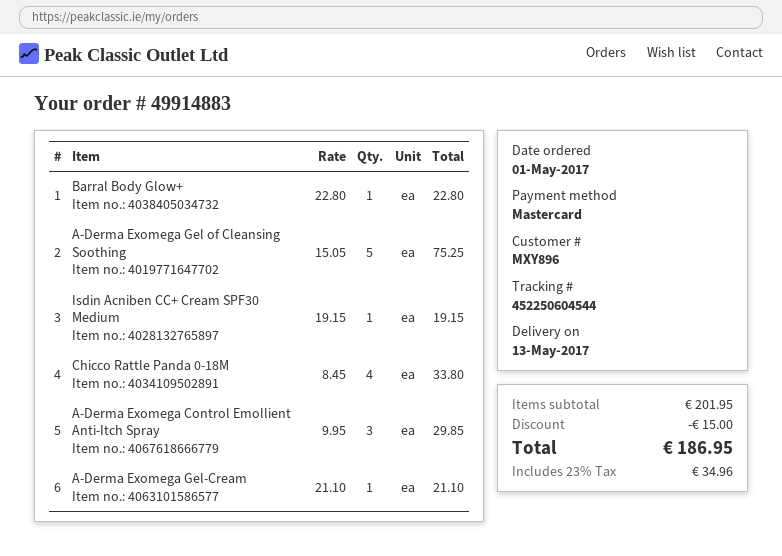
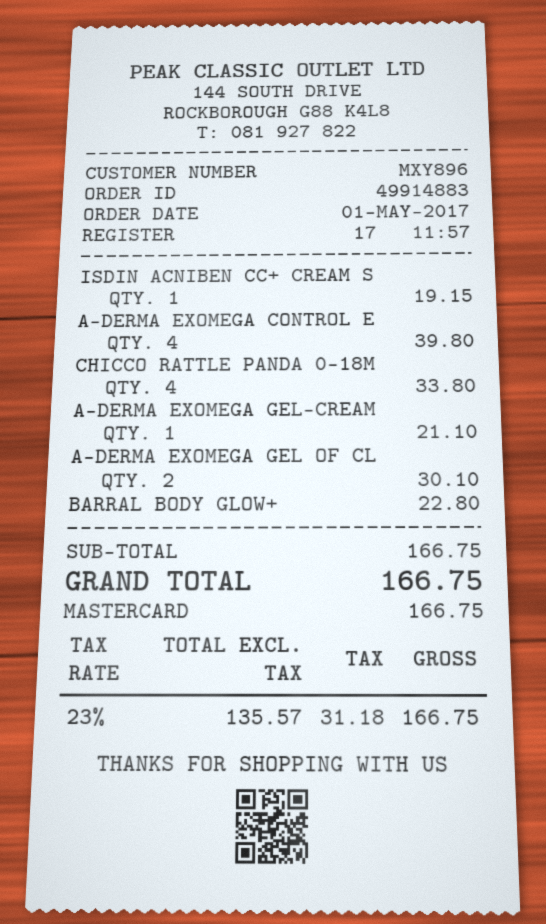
A-Derma Exomega Gel of Cleansing Soothing: 5 for 75.25 -> 2 for 30.10
A-Derma Exomega Control Emollient Anti-Itch Spray: 3 for 29.85 -> 4 for 39.80
subtotal: 201.95 -> 166.75
discount: 15.00 -> none
tax: 23% = 34.96 -> 23% = 31.18
total: 186.95 -> 166.75

